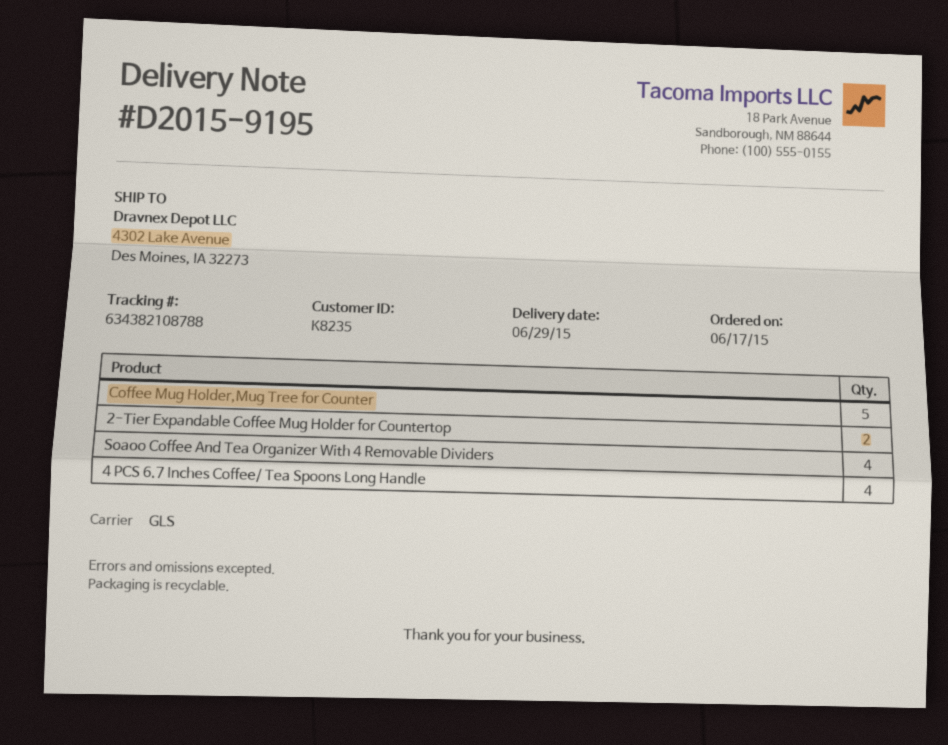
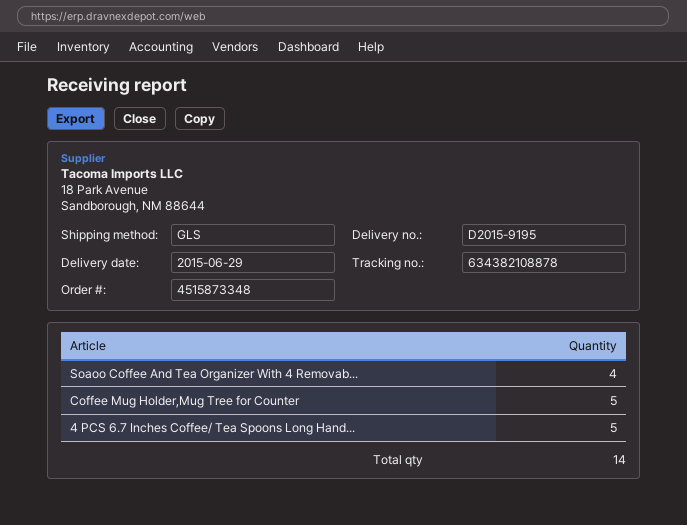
tracking number: 634382108788 -> 634382108878
2-Tier Expandable Coffee Mug Holder for Countertop: 2 -> none
4 PCS 6.7 Inches Coffee/ Tea Spoons Long Handle: 4 -> 5

